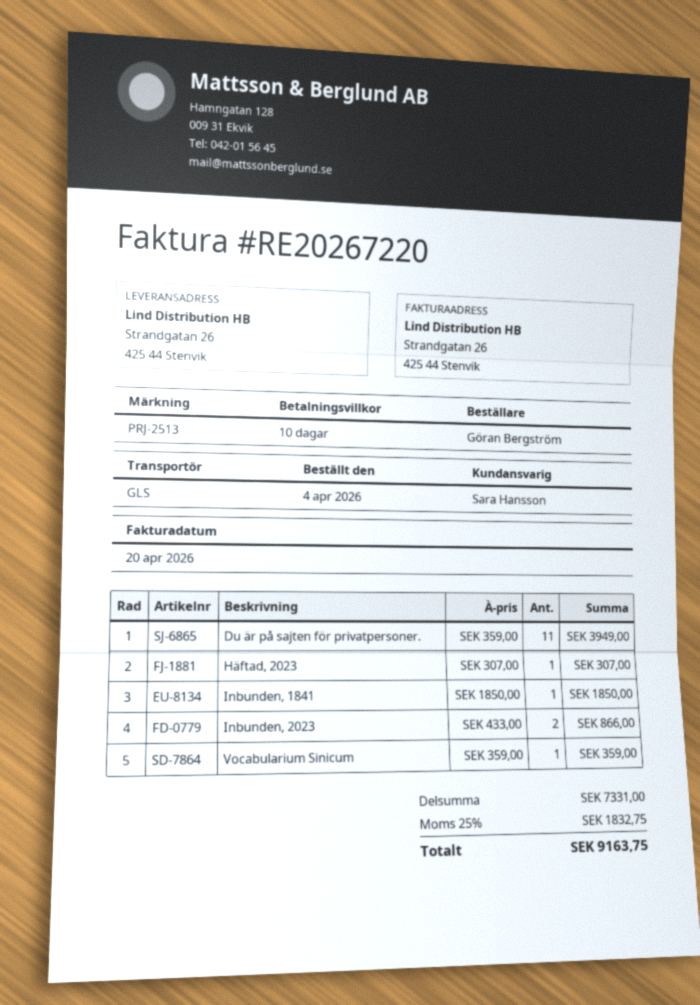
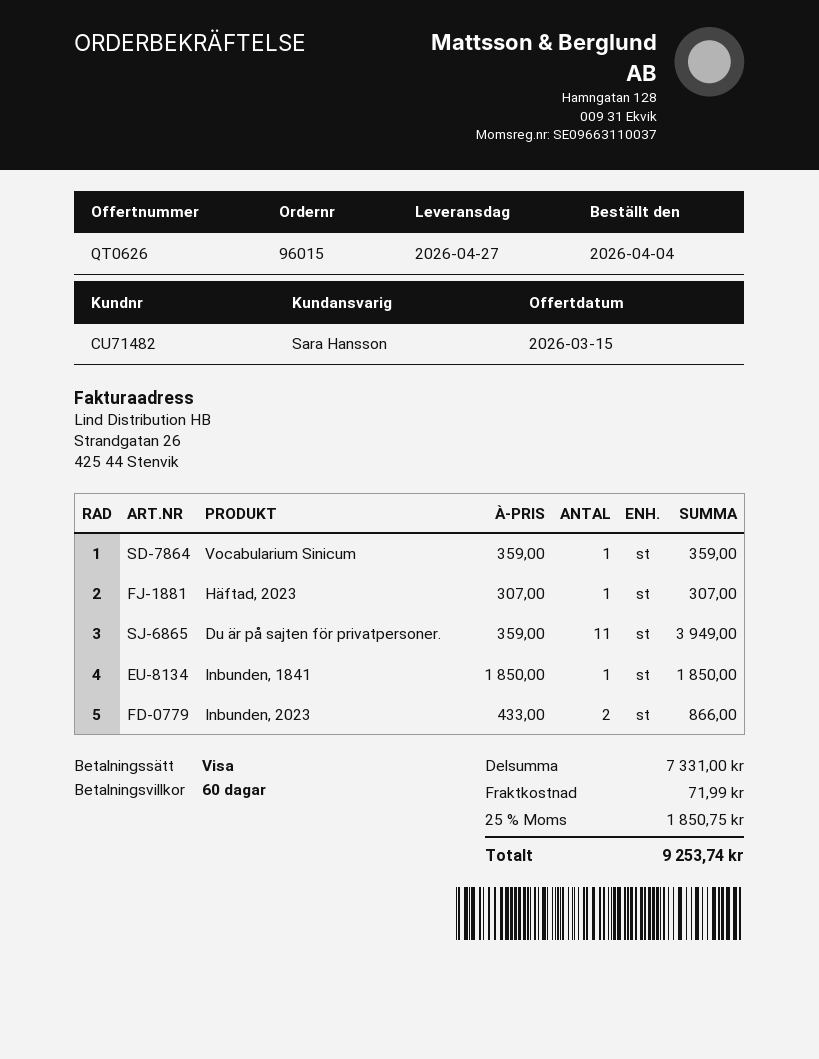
payment terms: 10 days -> 60 days
shipping: none -> 71.99
tax: 25% = 1832.75 -> 25% = 1850.75
total: 9163.75 -> 9253.74

